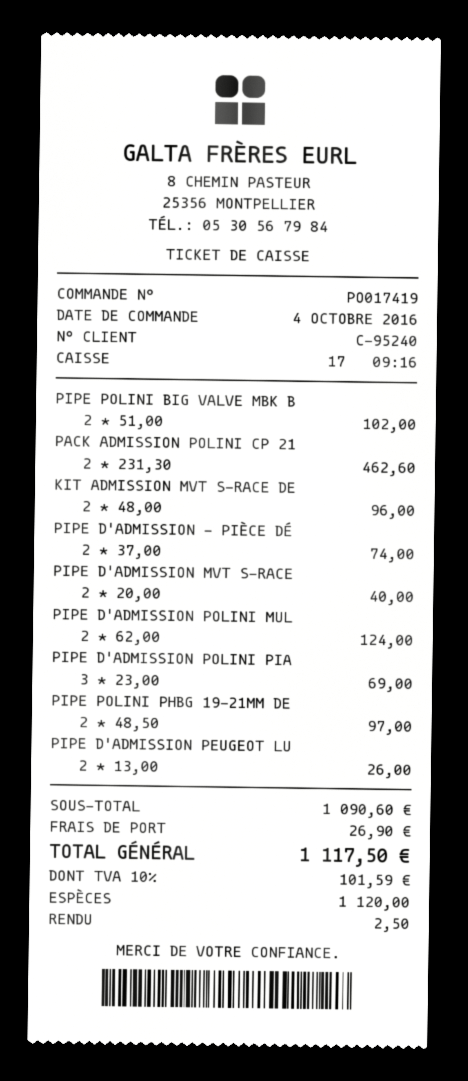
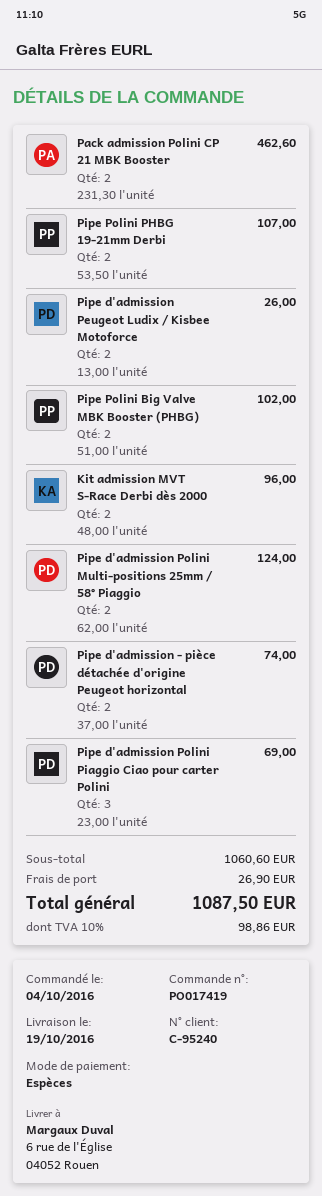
PIPE D'ADMISSION MVT S-RACE: 2 x 20.00 = 40.00 -> none
PIPE POLINI PHBG 19-21MM DE: 2 x 48.50 = 97.00 -> 2 x 53.50 = 107.00
subtotal: 1090.60 -> 1060.60
tax: 10% = 101.59 -> 10% = 98.86
total: 1117.50 -> 1087.50

